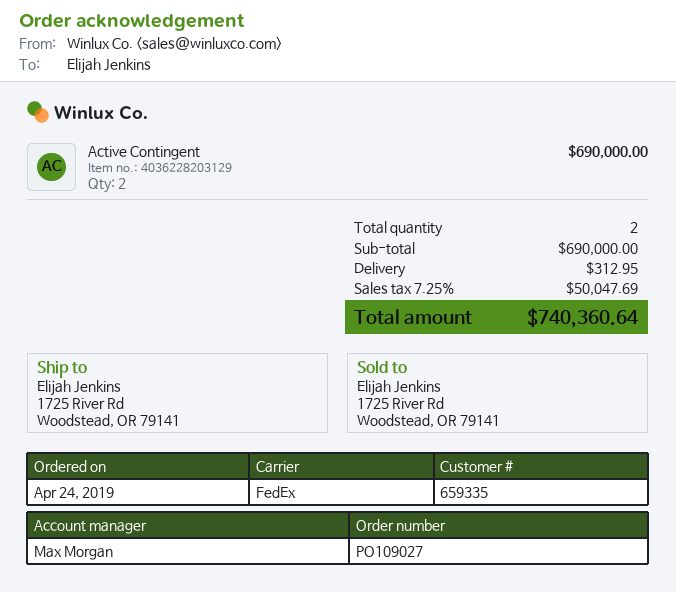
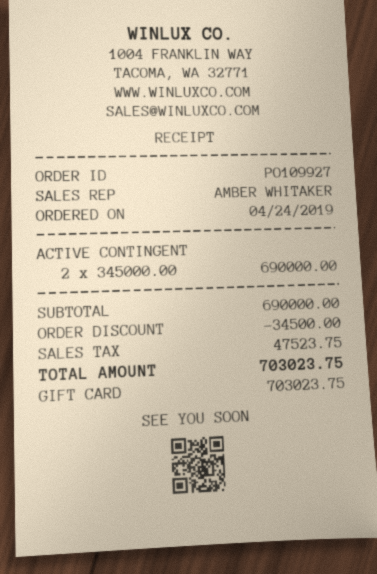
order number: PO109027 -> PO109927
sales rep: Max Morgan -> AMBER WHITAKER
discount: none -> 34500.00
shipping: 312.95 -> none
tax: 50047.69 -> 47523.75
total: 740360.64 -> 703023.75

